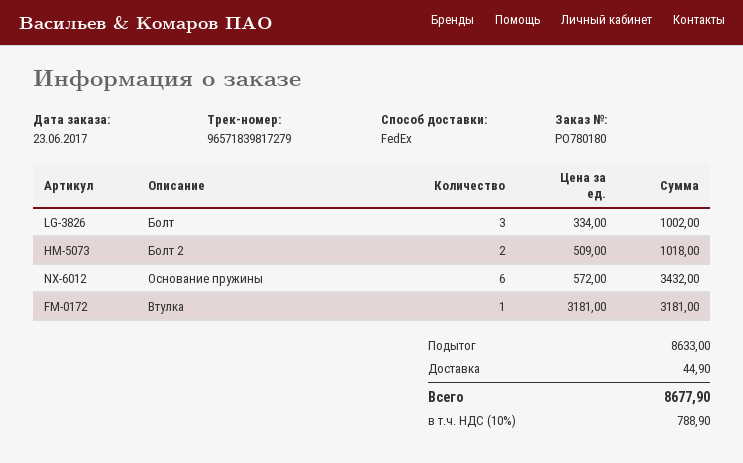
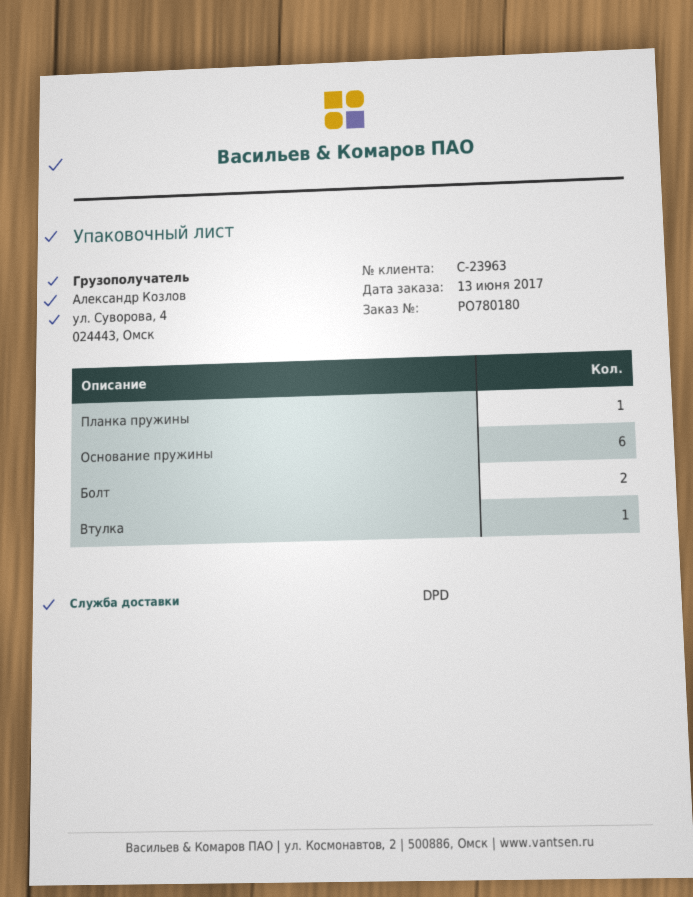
order date: 2017-06-23 -> 2017-06-13
shipping method: FedEx -> DPD
Болт: 3 -> 2
Болт 2: 2 -> none
Планка пружины: none -> 1

